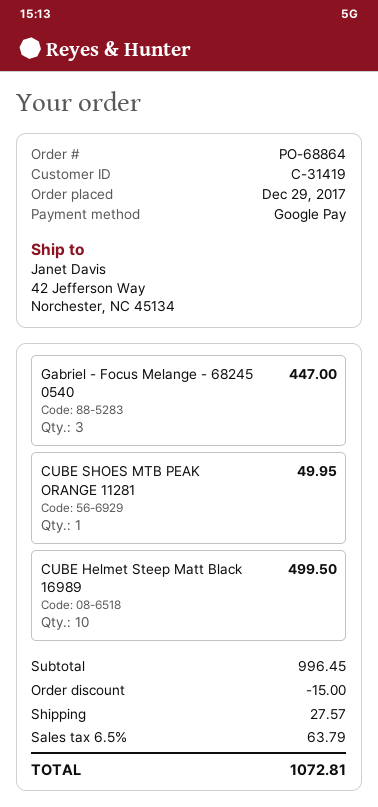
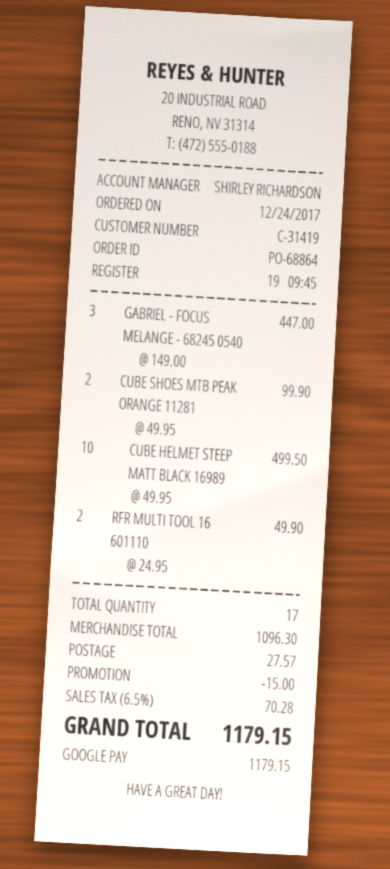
order date: 2017-12-29 -> 2017-12-24
CUBE SHOES MTB PEAK ORANGE 11281: 1 for 49.95 -> 2 for 99.90
RFR MULTI TOOL 16 601110: none -> 2 for 49.90
subtotal: 996.45 -> 1096.30
tax: 6.5% = 63.79 -> 6.5% = 70.28
total: 1072.81 -> 1179.15

